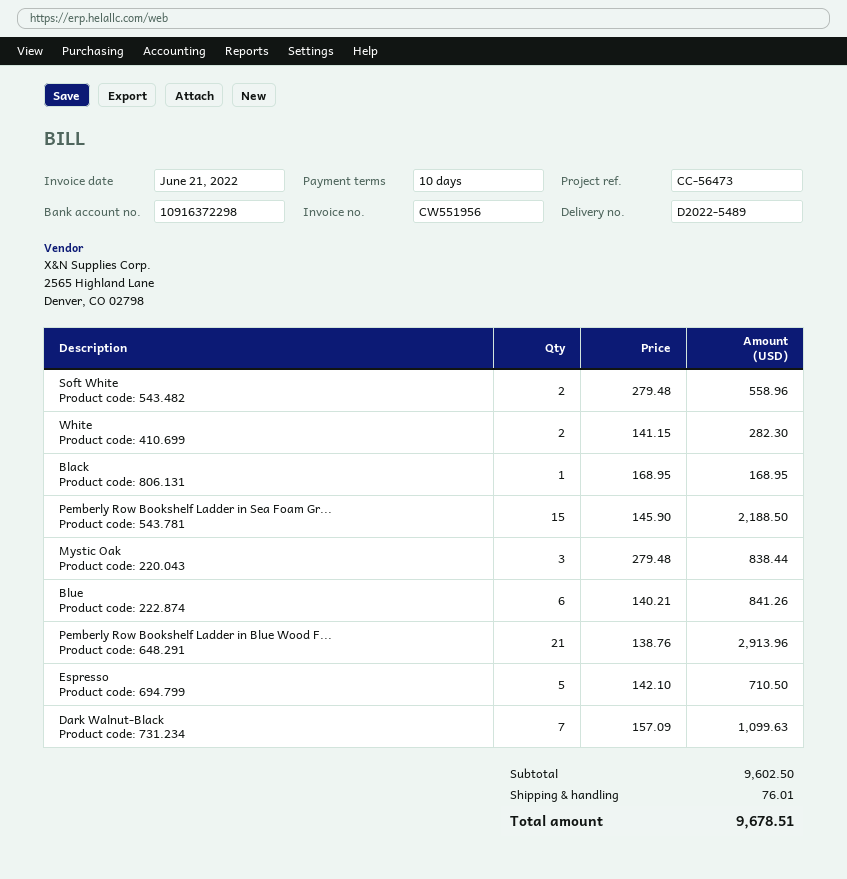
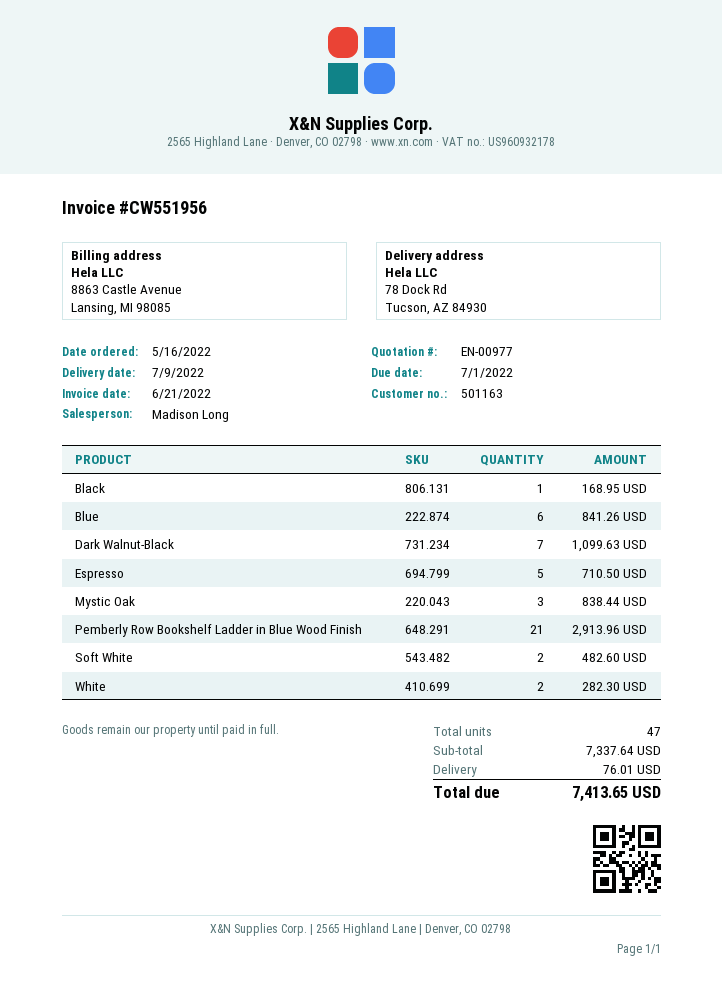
Soft White: 2 for 558.96 -> 2 for 482.60
Pemberly Row Bookshelf Ladder in Sea Foam Gr...: 15 for 2188.50 -> none
subtotal: 9602.50 -> 7337.64
total: 9678.51 -> 7413.65

